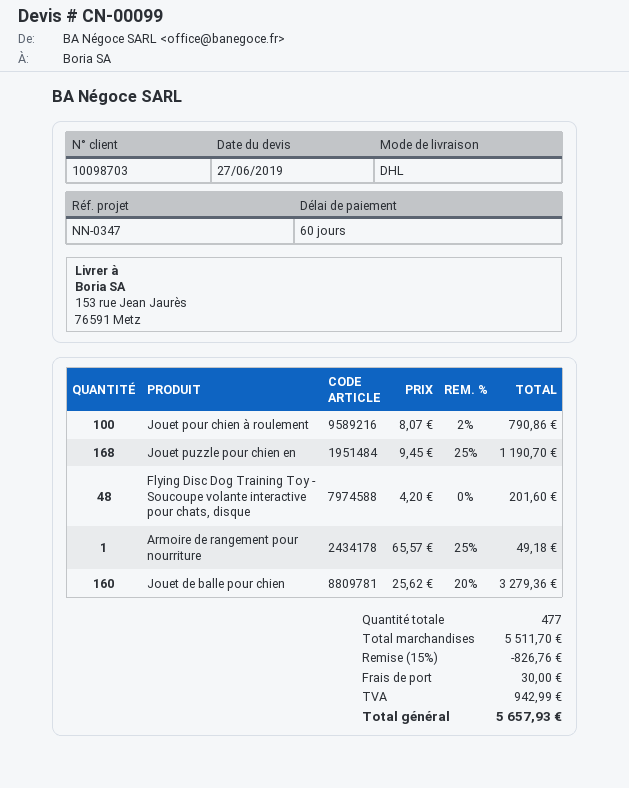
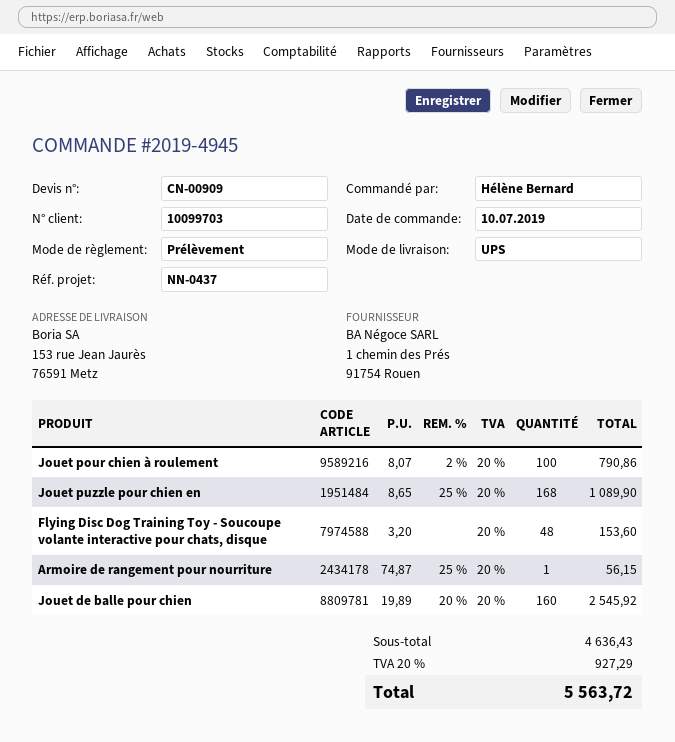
quote number: CN-00099 -> CN-00909
customer number: 10098703 -> 10099703
reference: NN-0347 -> NN-0437
shipping method: DHL -> UPS
Jouet puzzle pour chien en: 168 x 9.45 - 25% = 1190.70 -> 168 x 8.65 - 25% = 1089.90
Flying Disc Dog Training Toy - Soucoupe volante interactive pour chats, disque: 48 x 4.20 = 201.60 -> 48 x 3.20 = 153.60
Armoire de rangement pour nourriture: 1 x 65.57 - 25% = 49.18 -> 1 x 74.87 - 25% = 56.15
Jouet de balle pour chien: 160 x 25.62 - 20% = 3279.36 -> 160 x 19.89 - 20% = 2545.92
subtotal: 5511.70 -> 4636.43
discount: 15% = 826.76 -> none
shipping: 30.00 -> none
tax: 942.99 -> 927.29
total: 5657.93 -> 5563.72

